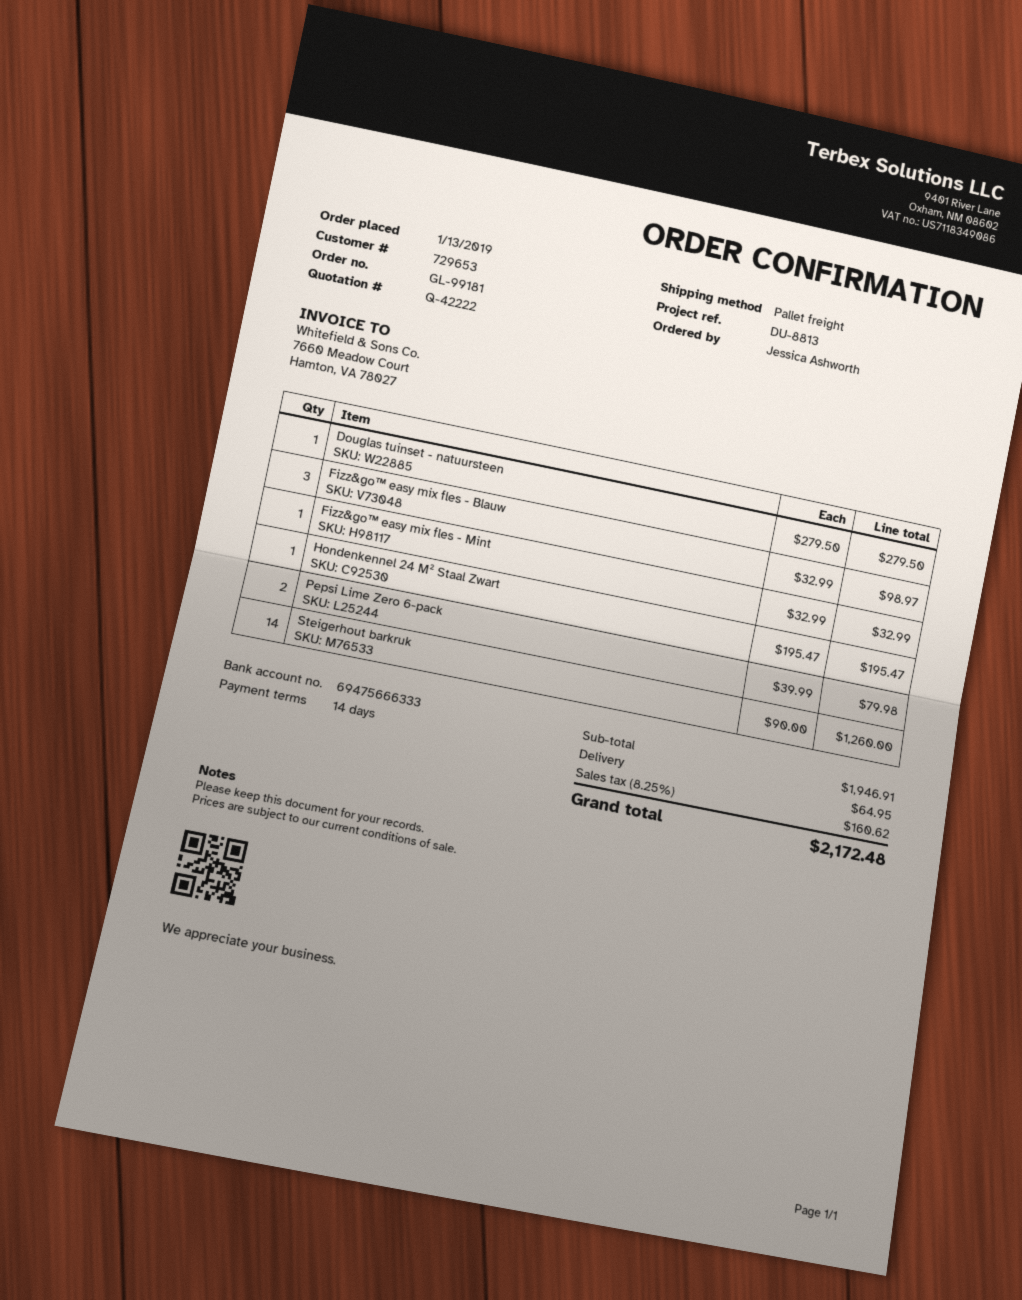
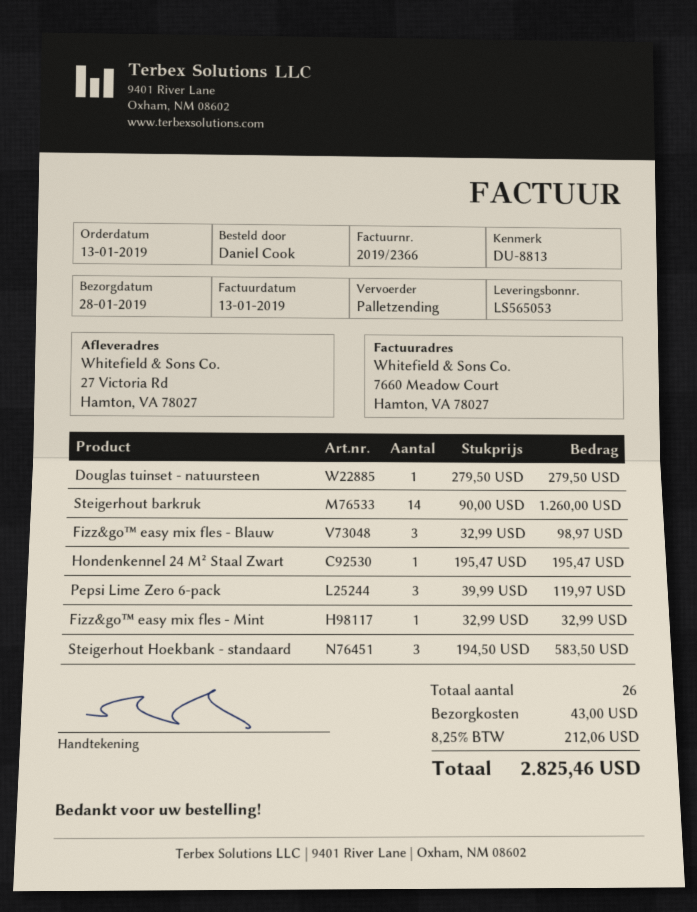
ordered by: Jessica Ashworth -> Daniel Cook
Pepsi Lime Zero 6-pack: 2 x 39.99 = 79.98 -> 3 x 39.99 = 119.97
Steigerhout Hoekbank - standaard: none -> 3 x 194.50 = 583.50
shipping: 64.95 -> 43.00
tax: 8.25% = 160.62 -> 8.25% = 212.06
total: 2172.48 -> 2825.46

